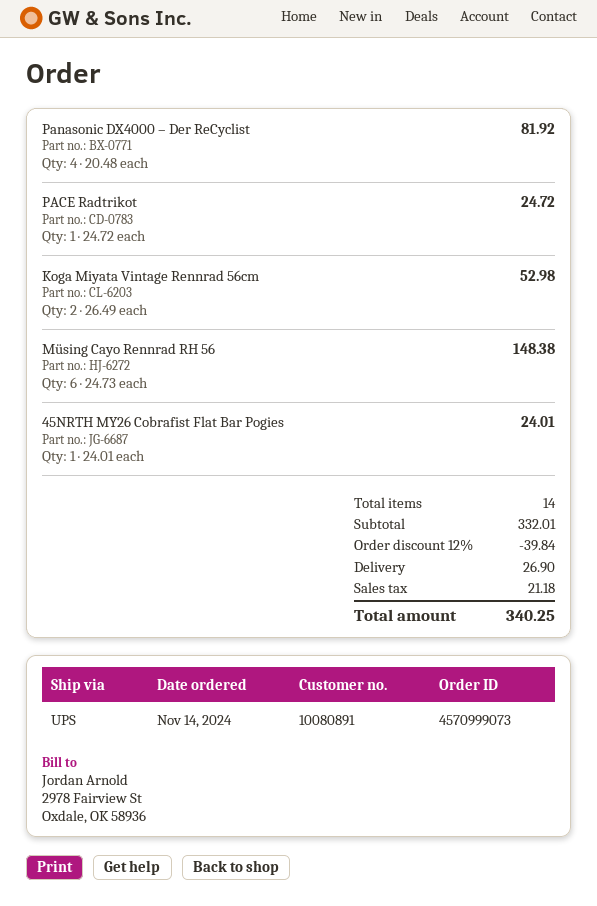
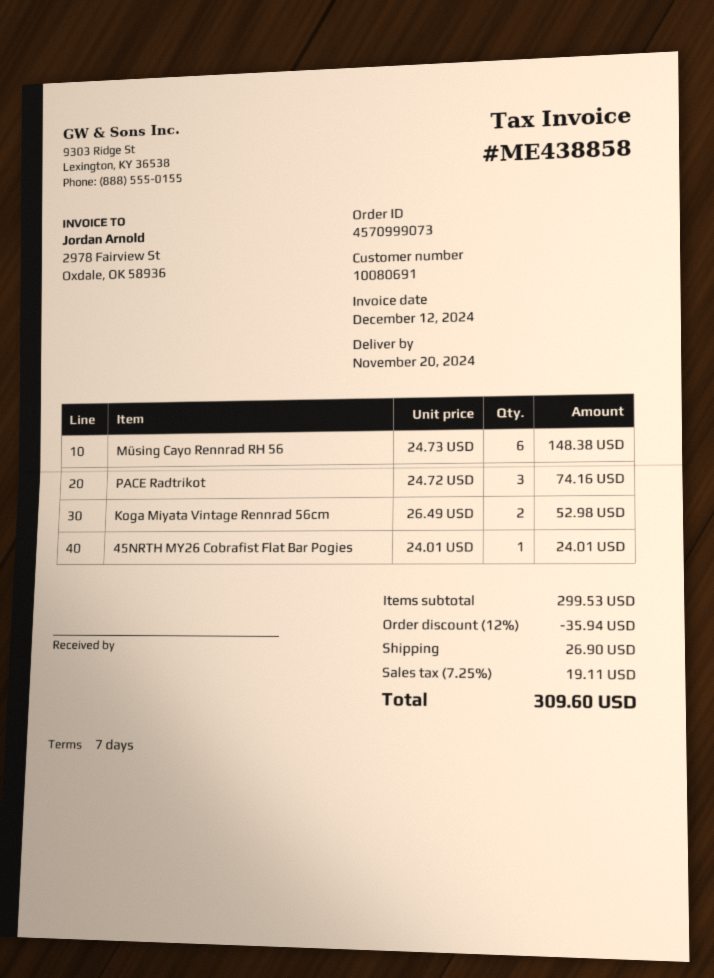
customer number: 10080891 -> 10080691
Panasonic DX4000 – Der ReCyclist: 4 x 20.48 = 81.92 -> none
PACE Radtrikot: 1 x 24.72 = 24.72 -> 3 x 24.72 = 74.16
subtotal: 332.01 -> 299.53
discount: 12% = 39.84 -> 12% = 35.94
tax: 21.18 -> 19.11
total: 340.25 -> 309.60

